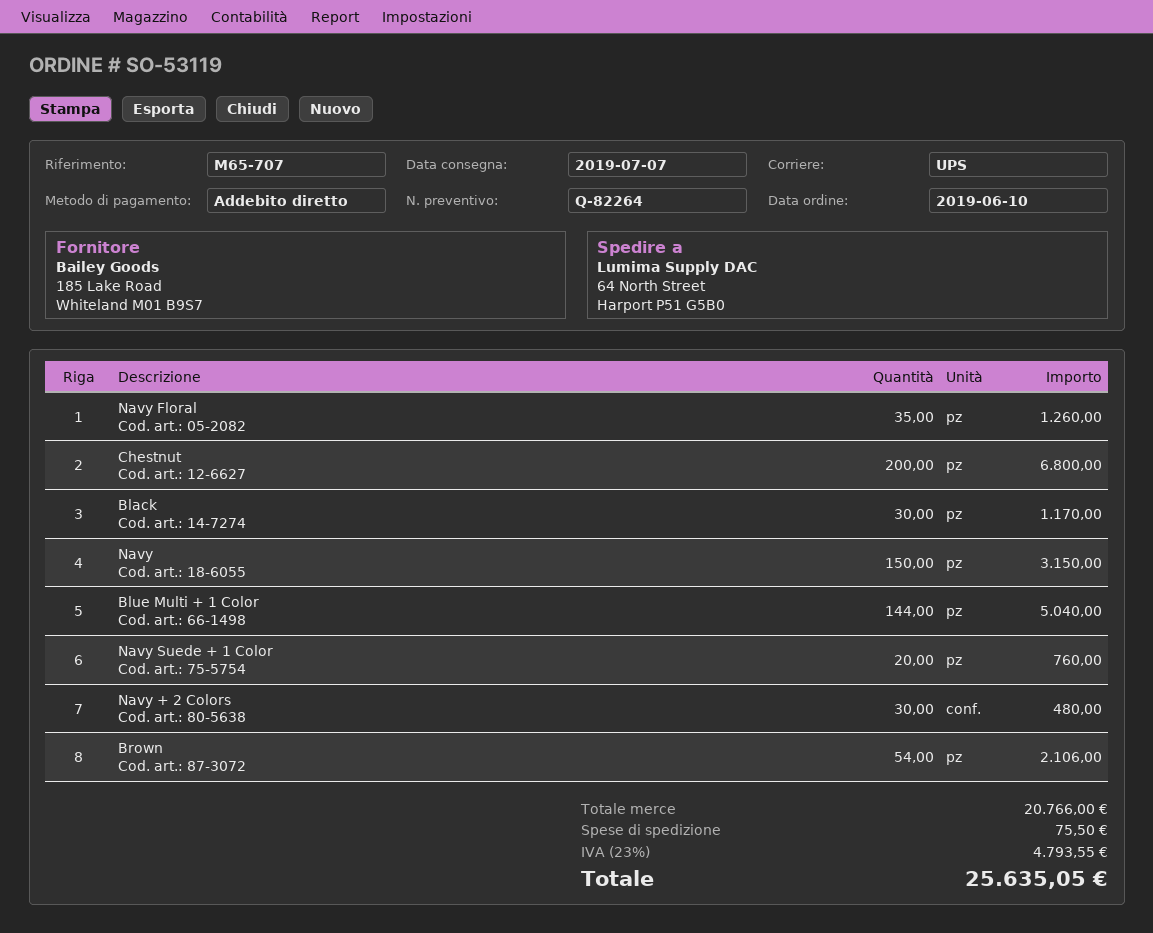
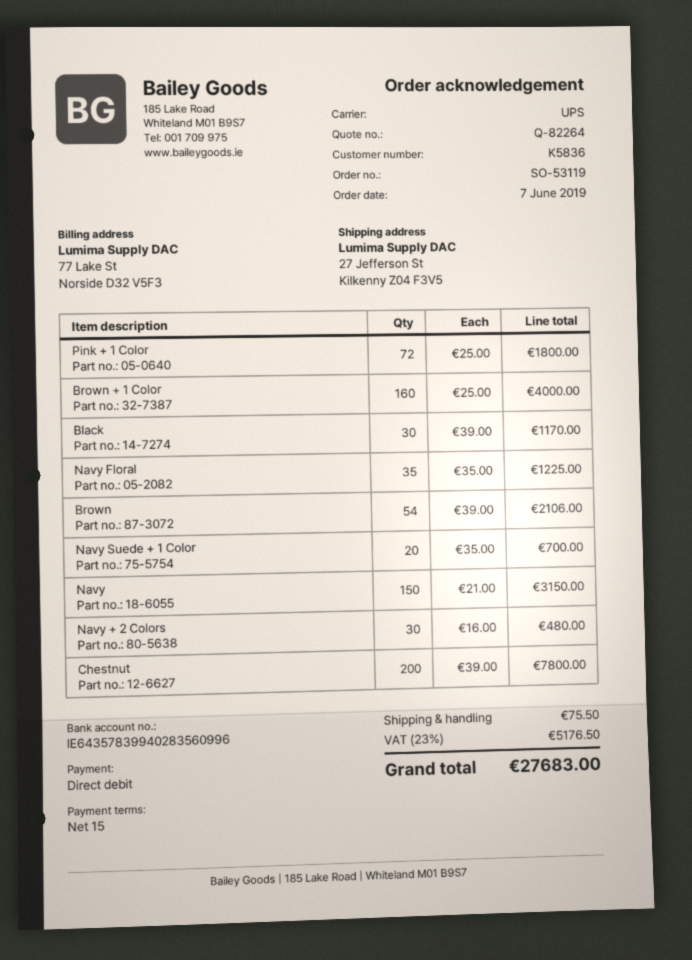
order date: 2019-06-10 -> 2019-06-07
ship to: 64 North Street, Harport P51 G5B0 -> 27 Jefferson St, Kilkenny Z04 F3V5
Navy Floral: 35 for 1260.00 -> 35 for 1225.00
Chestnut: 200 for 6800.00 -> 200 for 7800.00
Blue Multi + 1 Color: 144 for 5040.00 -> none
Navy Suede + 1 Color: 20 for 760.00 -> 20 for 700.00
Pink + 1 Color: none -> 72 for 1800.00
Brown + 1 Color: none -> 160 for 4000.00
tax: 23% = 4793.55 -> 23% = 5176.50
total: 25635.05 -> 27683.00

